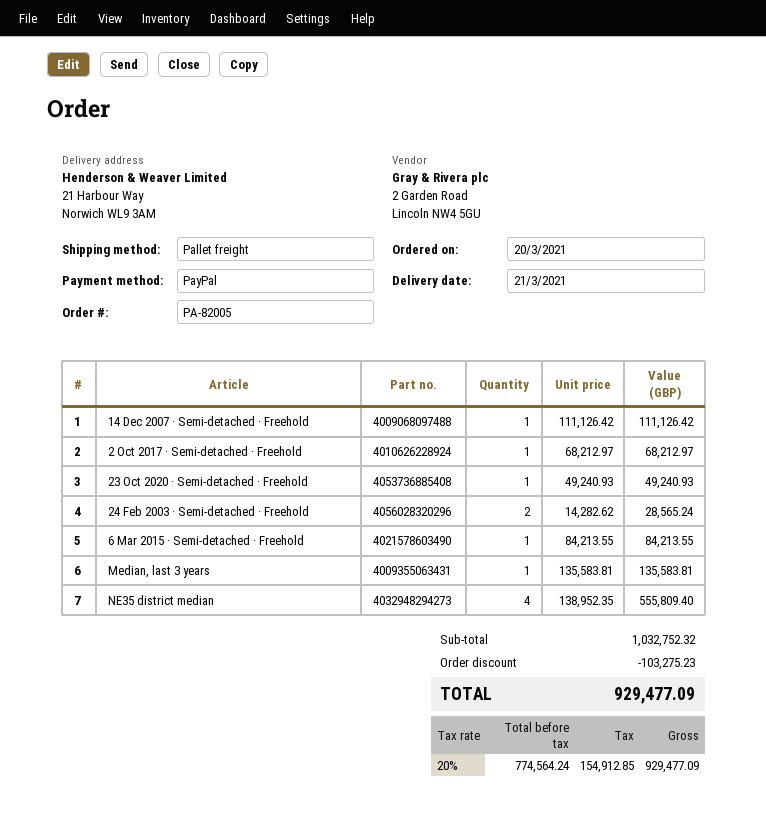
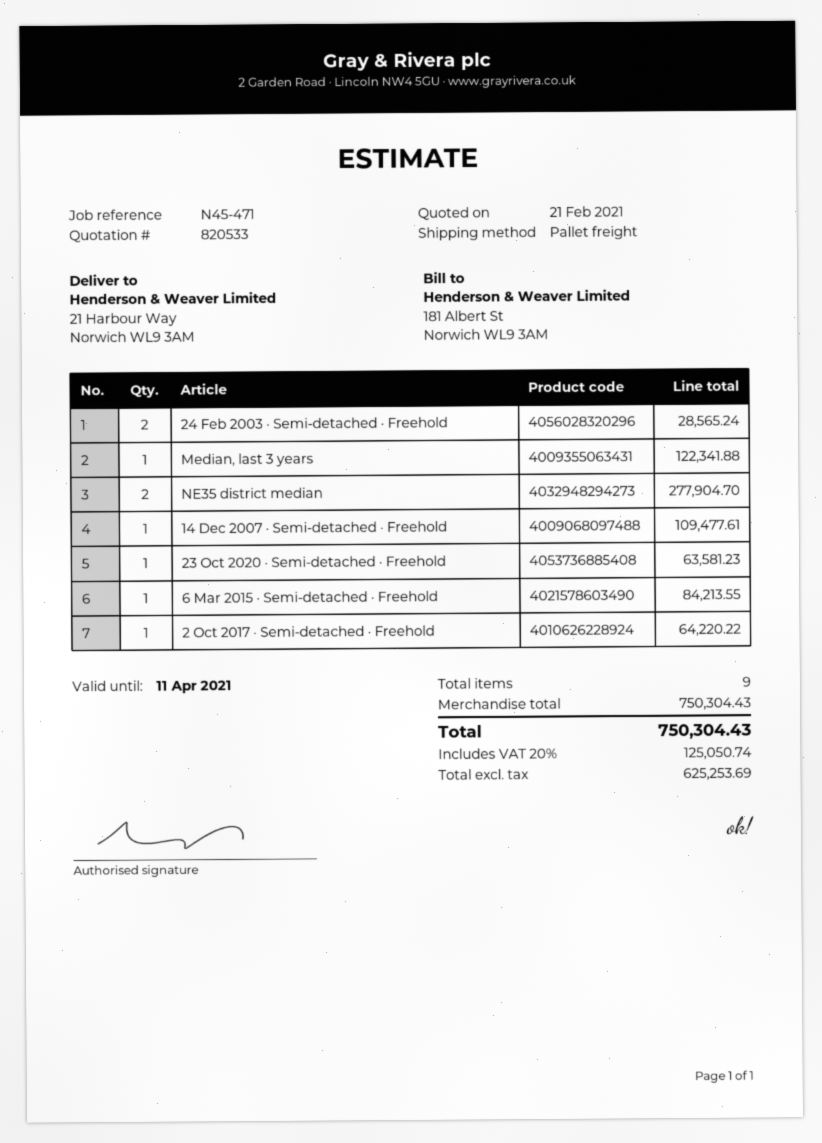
14 Dec 2007 · Semi-detached · Freehold: 1 for 111126.42 -> 1 for 109477.61
2 Oct 2017 · Semi-detached · Freehold: 1 for 68212.97 -> 1 for 64220.22
23 Oct 2020 · Semi-detached · Freehold: 1 for 49240.93 -> 1 for 63581.23
Median, last 3 years: 1 for 135583.81 -> 1 for 122341.88
NE35 district median: 4 for 555809.40 -> 2 for 277904.70
subtotal: 1032752.32 -> 750304.43
discount: 103275.23 -> none
net: 774564.24 -> 625253.69
tax: 20% = 154912.85 -> 20% = 125050.74
total: 929477.09 -> 750304.43

